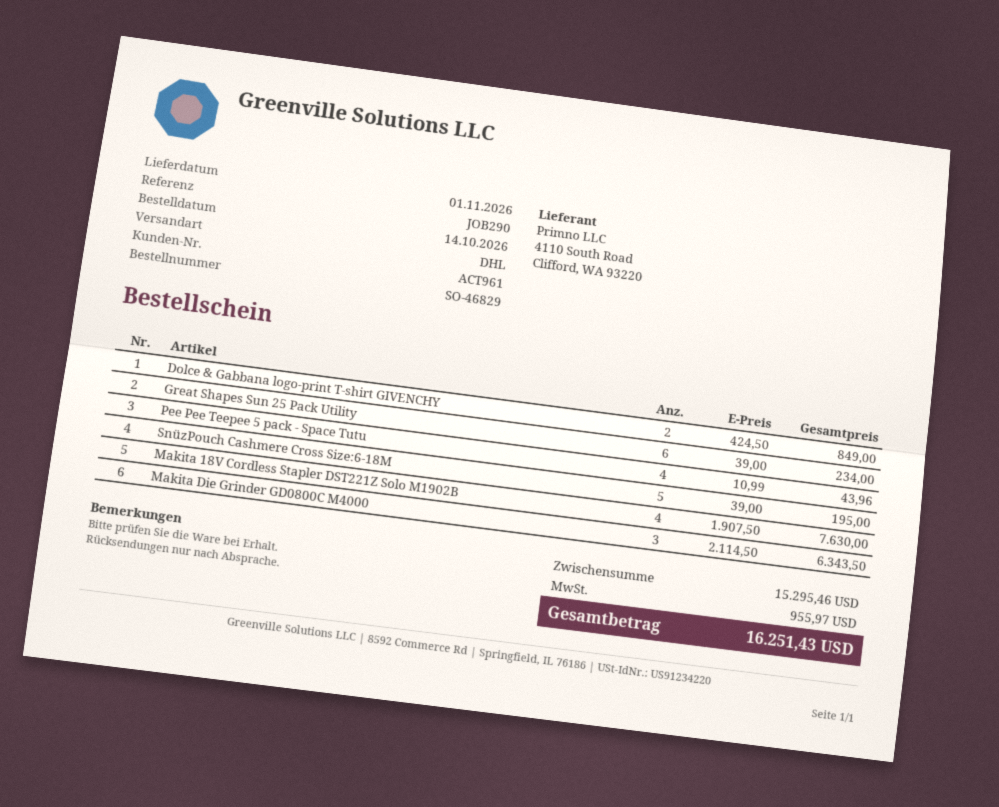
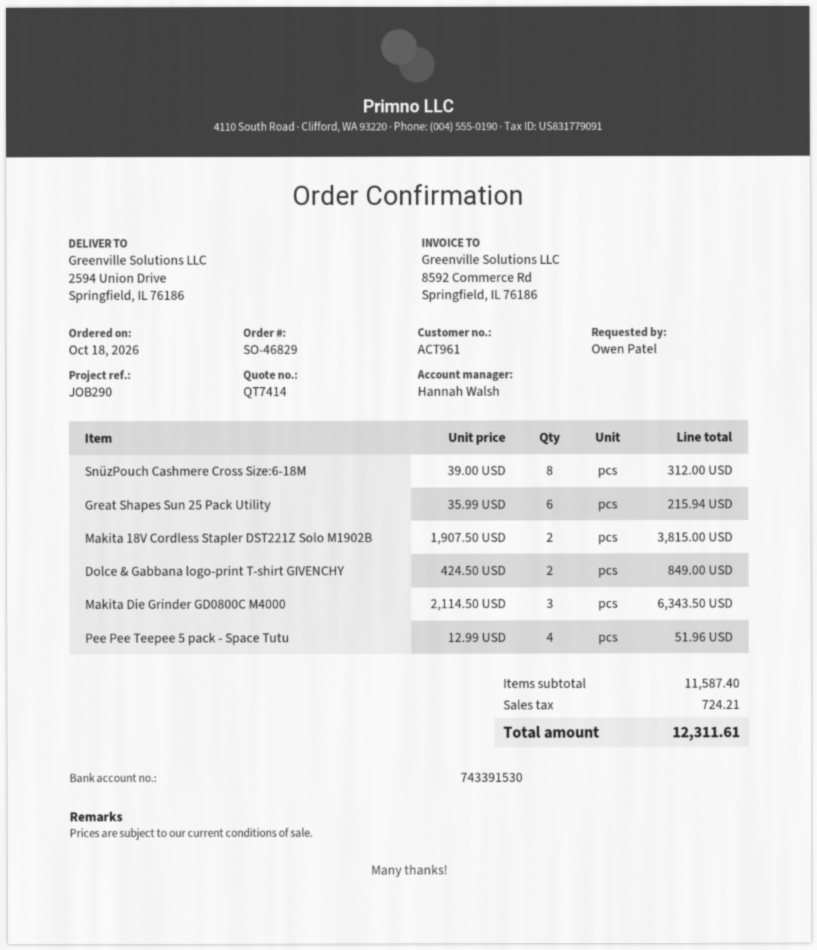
order date: 2026-10-14 -> 2026-10-18
Great Shapes Sun 25 Pack Utility: 6 x 39.00 = 234.00 -> 6 x 35.99 = 215.94
Pee Pee Teepee 5 pack - Space Tutu: 4 x 10.99 = 43.96 -> 4 x 12.99 = 51.96
SnüzPouch Cashmere Cross Size:6-18M: 5 x 39.00 = 195.00 -> 8 x 39.00 = 312.00
Makita 18V Cordless Stapler DST221Z Solo M1902B: 4 x 1907.50 = 7630.00 -> 2 x 1907.50 = 3815.00
subtotal: 15295.46 -> 11587.40
tax: 955.97 -> 724.21
total: 16251.43 -> 12311.61

